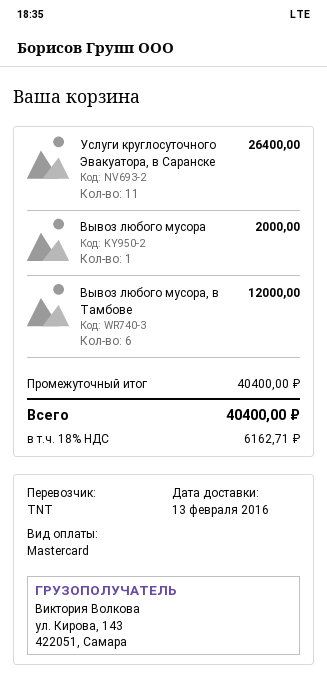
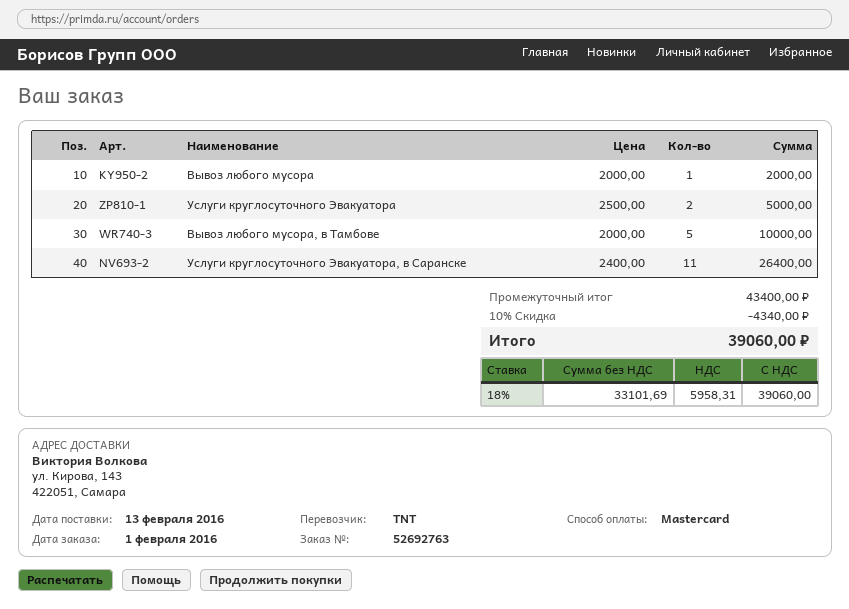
Вывоз любого мусора, в Тамбове: 6 for 12000.00 -> 5 for 10000.00
Услуги круглосуточного Эвакуатора: none -> 2 for 5000.00
subtotal: 40400.00 -> 43400.00
discount: none -> 10% = 4340.00
tax: 18% = 6162.71 -> 18% = 5958.31
total: 40400.00 -> 39060.00

